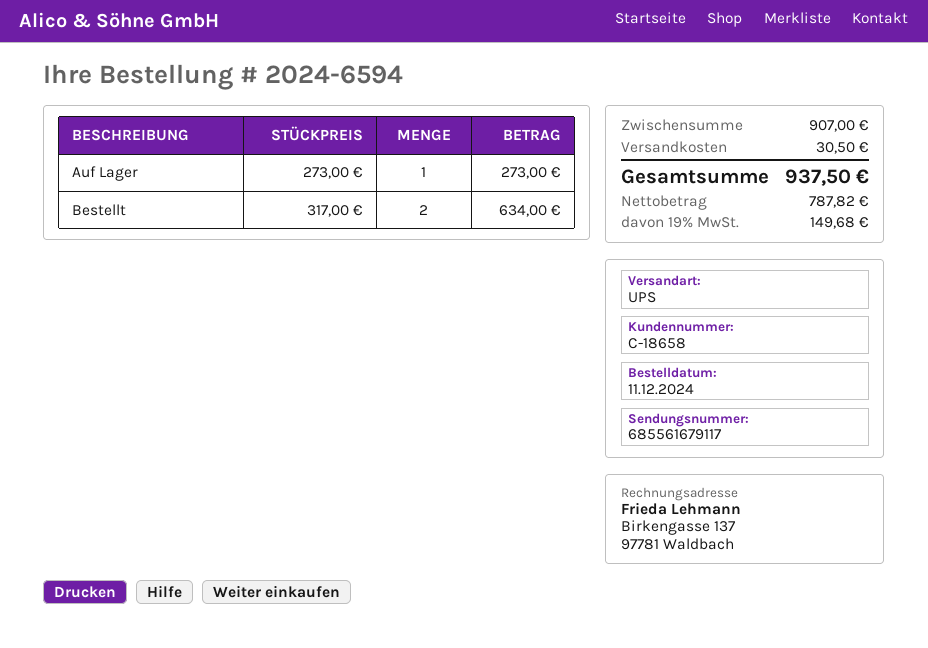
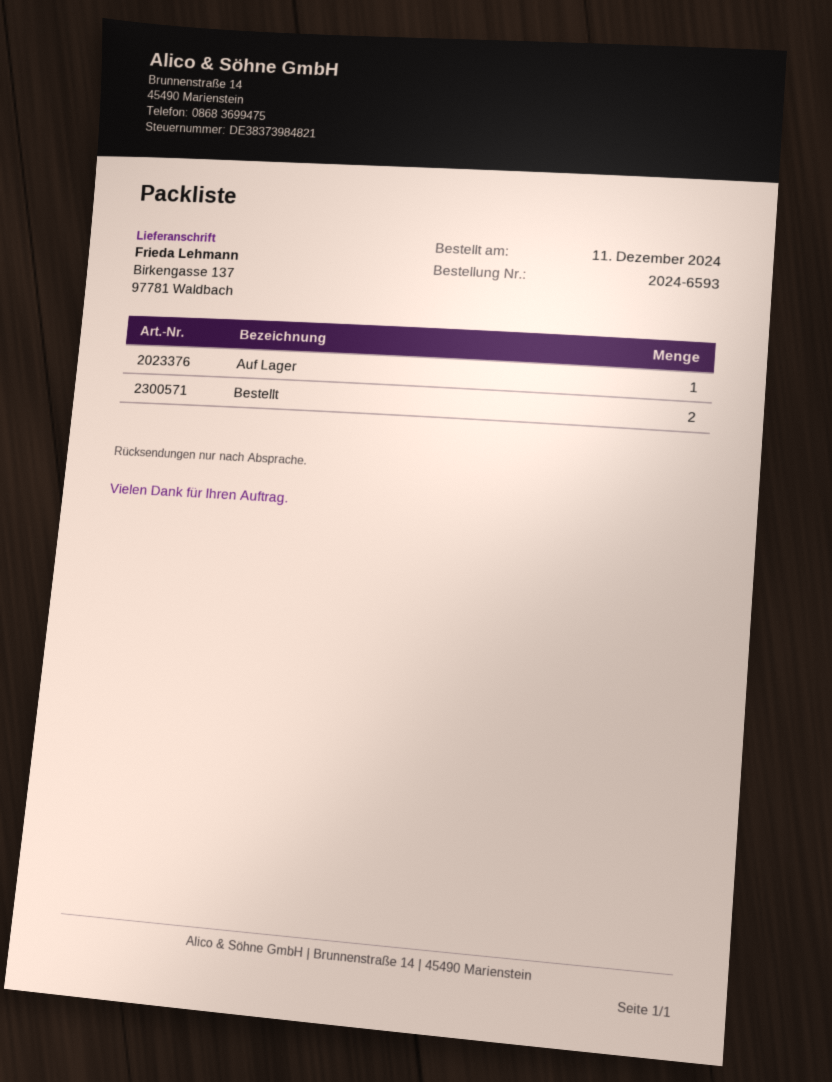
order number: 2024-6594 -> 2024-6593

